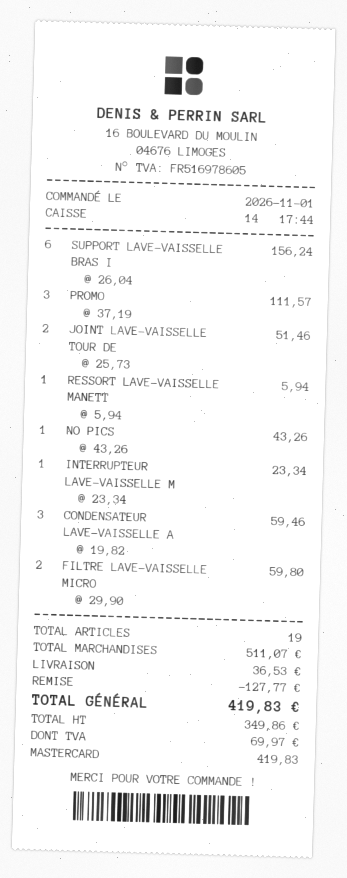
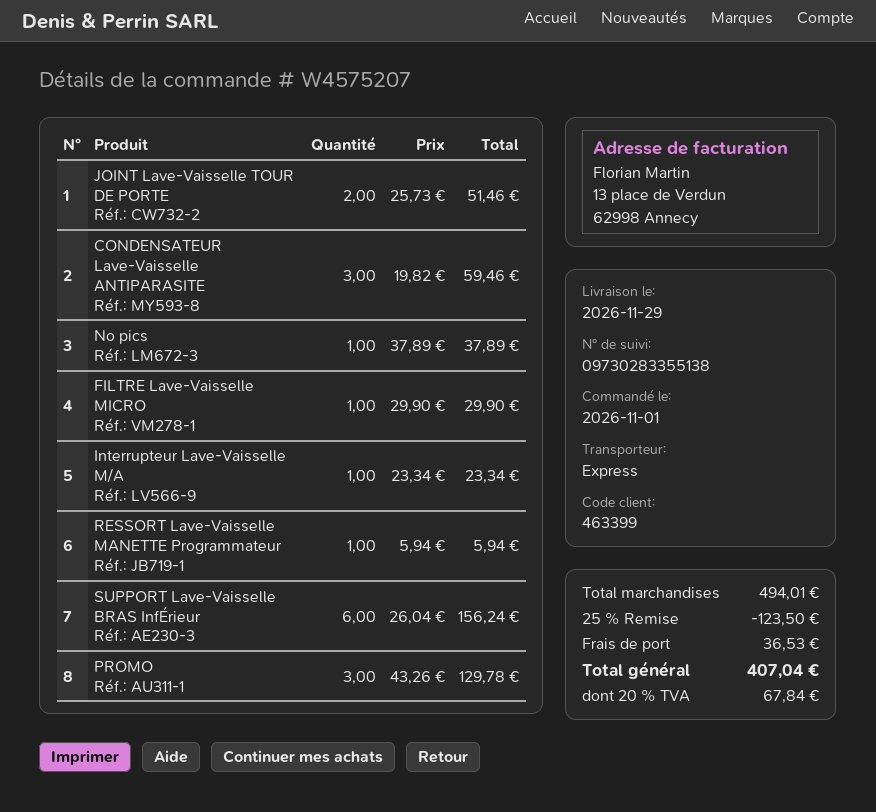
PROMO: 3 x 37.19 = 111.57 -> 3 x 43.26 = 129.78
NO PICS: 1 x 43.26 = 43.26 -> 1 x 37.89 = 37.89
FILTRE LAVE-VAISSELLE MICRO: 2 x 29.90 = 59.80 -> 1 x 29.90 = 29.90
subtotal: 511.07 -> 494.01
discount: 127.77 -> 123.50
tax: 69.97 -> 67.84
total: 419.83 -> 407.04

